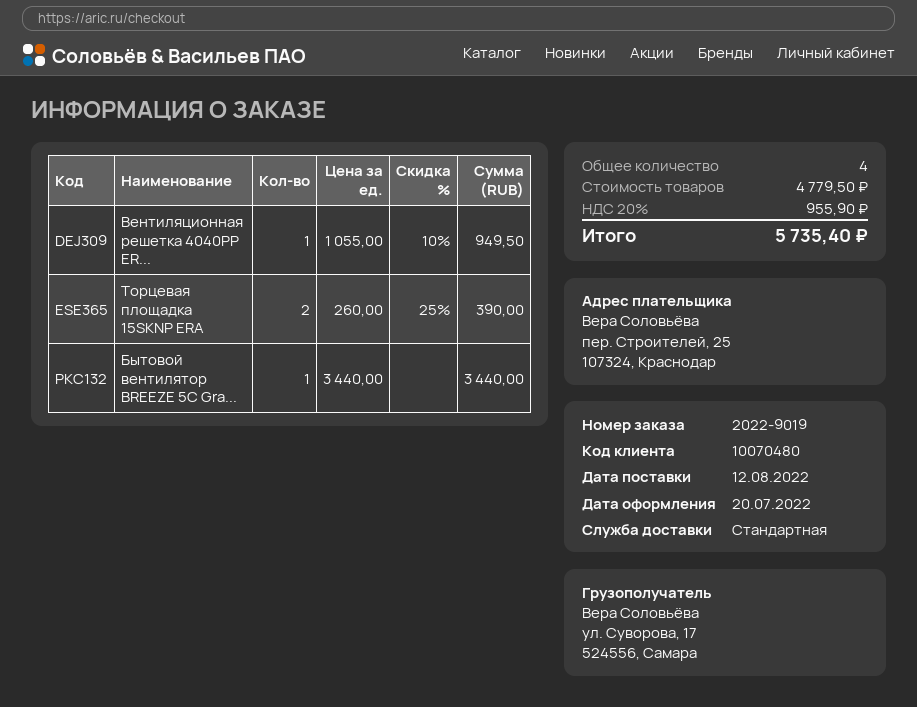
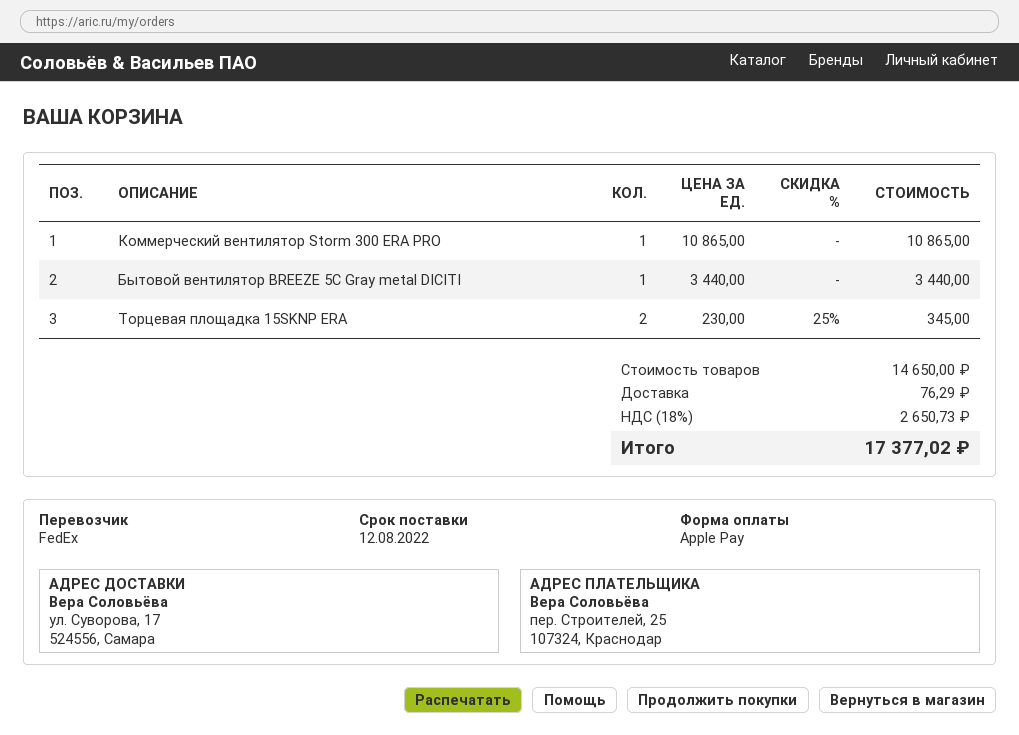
shipping method: standard -> FedEx
Вентиляционная решетка 4040РР ER...: 1 x 1055.00 - 10% = 949.50 -> none
Торцевая площадка 15SKNP ERA: 2 x 260.00 - 25% = 390.00 -> 2 x 230.00 - 25% = 345.00
Коммерческий вентилятор Storm 300 ERA PRO: none -> 1 x 10865.00 = 10865.00
subtotal: 4779.50 -> 14650.00
shipping: none -> 76.29
tax: 20% = 955.90 -> 18% = 2650.73
total: 5735.40 -> 17377.02

